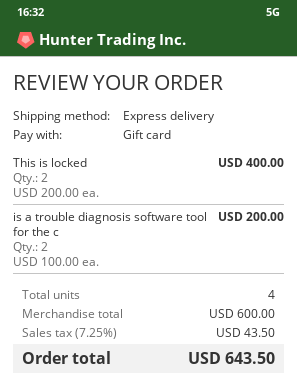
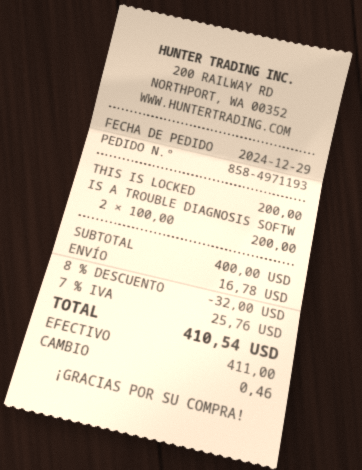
payment method: gift card -> cash
This is locked: 2 x 200.00 = 400.00 -> 1 x 200.00 = 200.00
subtotal: 600.00 -> 400.00
discount: none -> 8% = 32.00
shipping: none -> 16.78
tax: 7.25% = 43.50 -> 7% = 25.76
total: 643.50 -> 410.54

